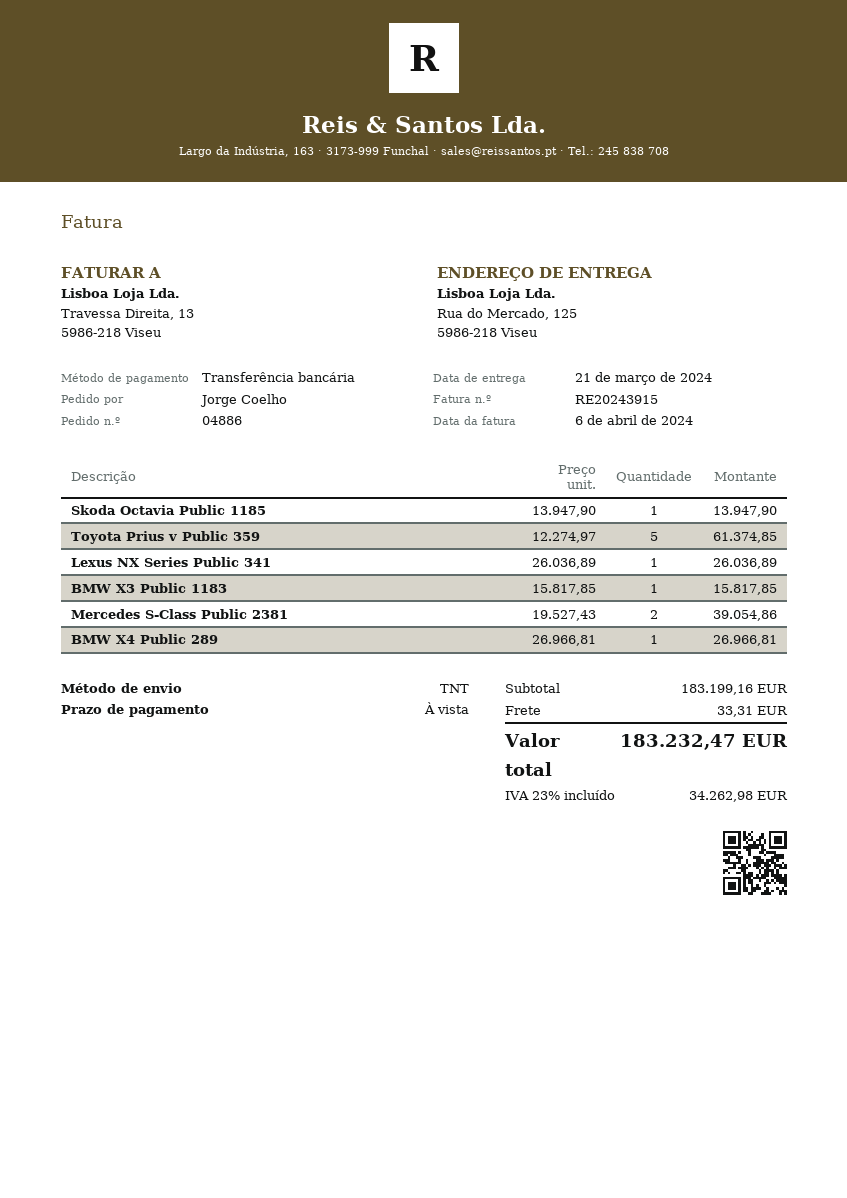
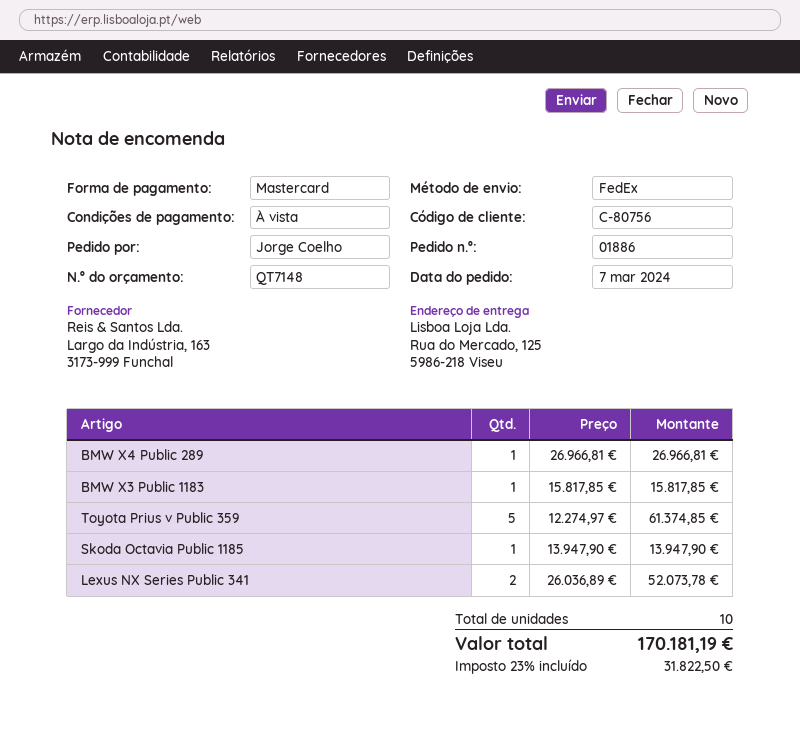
order number: 04886 -> 01886
payment method: bank transfer -> Mastercard
shipping method: TNT -> FedEx
Lexus NX Series Public 341: 1 x 26036.89 = 26036.89 -> 2 x 26036.89 = 52073.78
Mercedes S-Class Public 2381: 2 x 19527.43 = 39054.86 -> none
shipping: 33.31 -> none
tax: 23% = 34262.98 -> 23% = 31822.50
total: 183232.47 -> 170181.19

